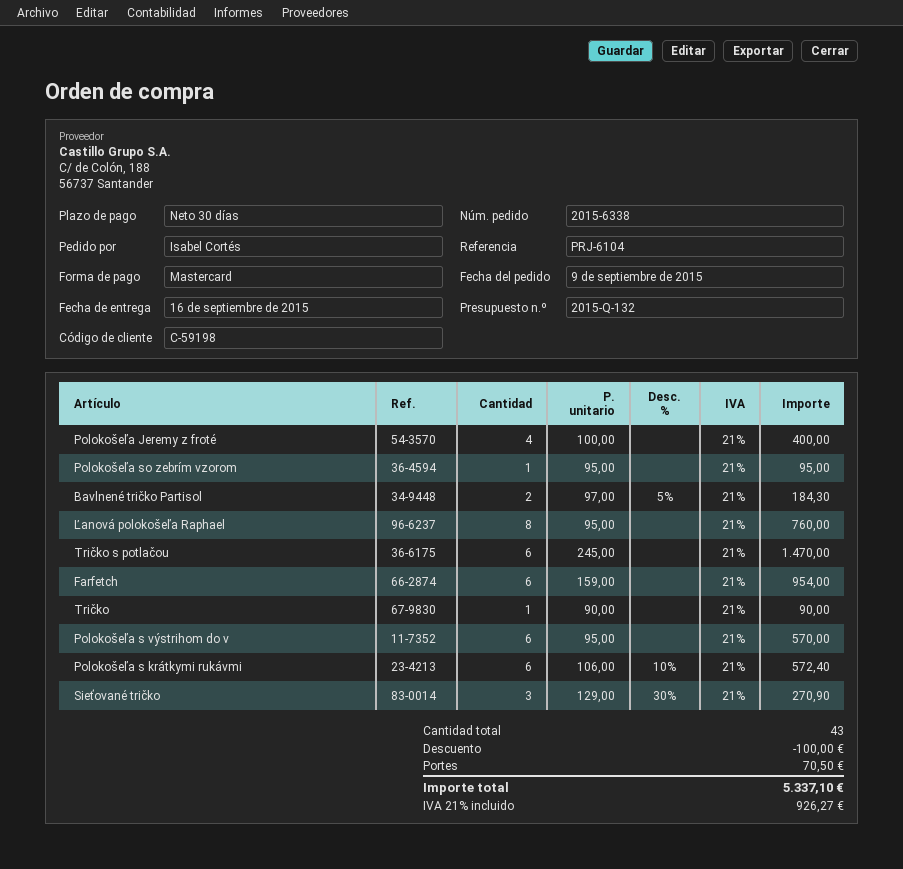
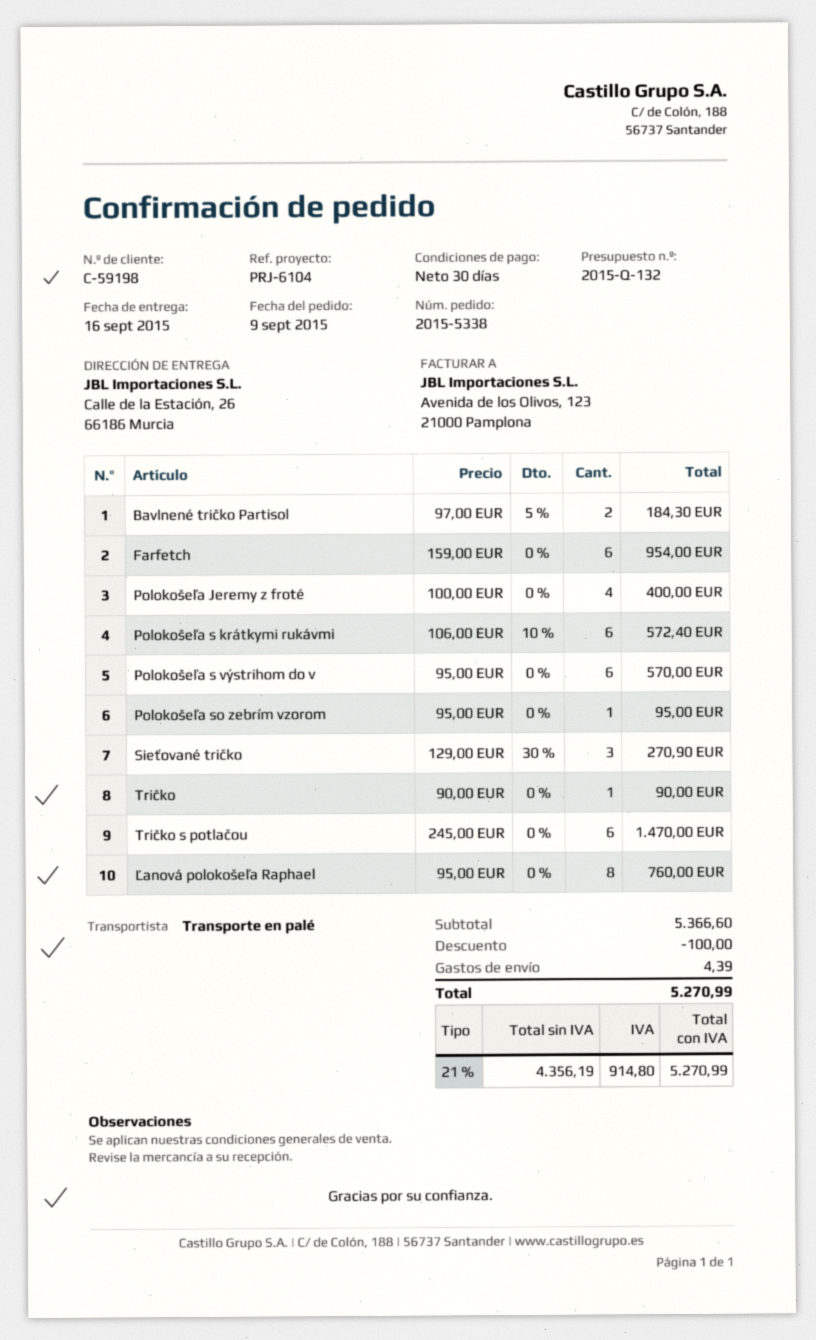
order number: 2015-6338 -> 2015-5338
shipping: 70.50 -> 4.39
tax: 21% = 926.27 -> 21% = 914.80
total: 5337.10 -> 5270.99

